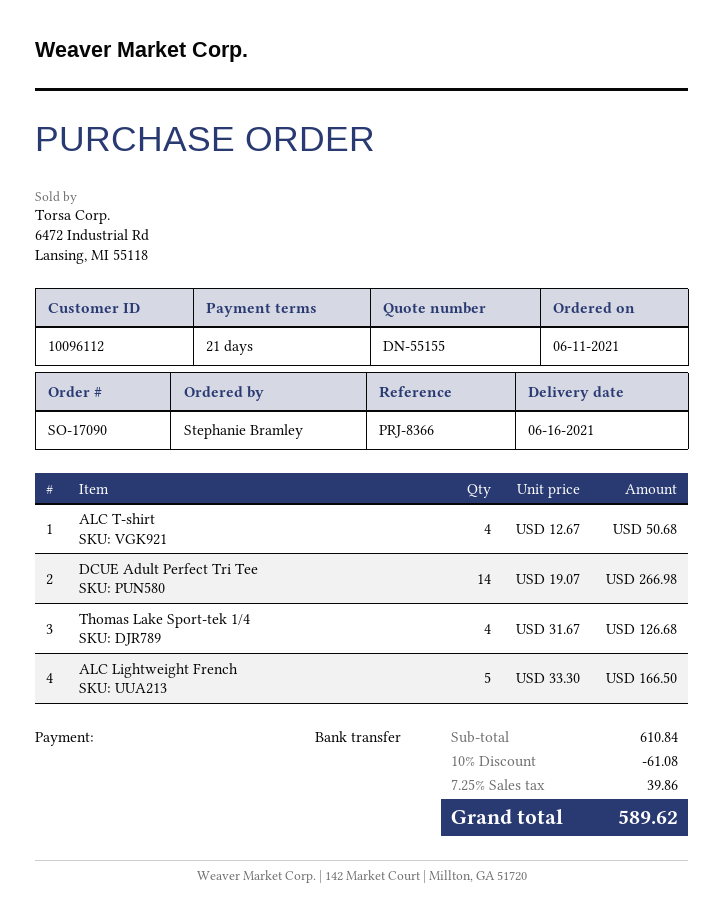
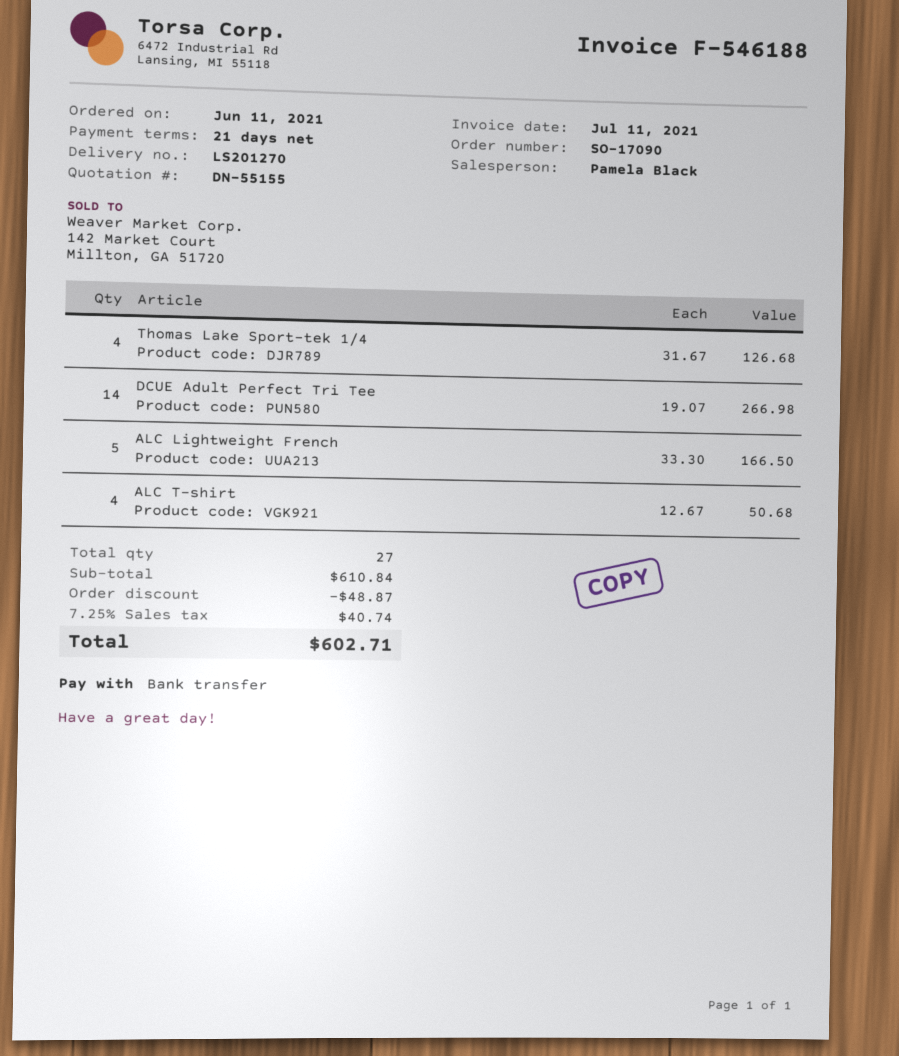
discount: 61.08 -> 48.87
tax: 7.25% = 39.86 -> 7.25% = 40.74
total: 589.62 -> 602.71

